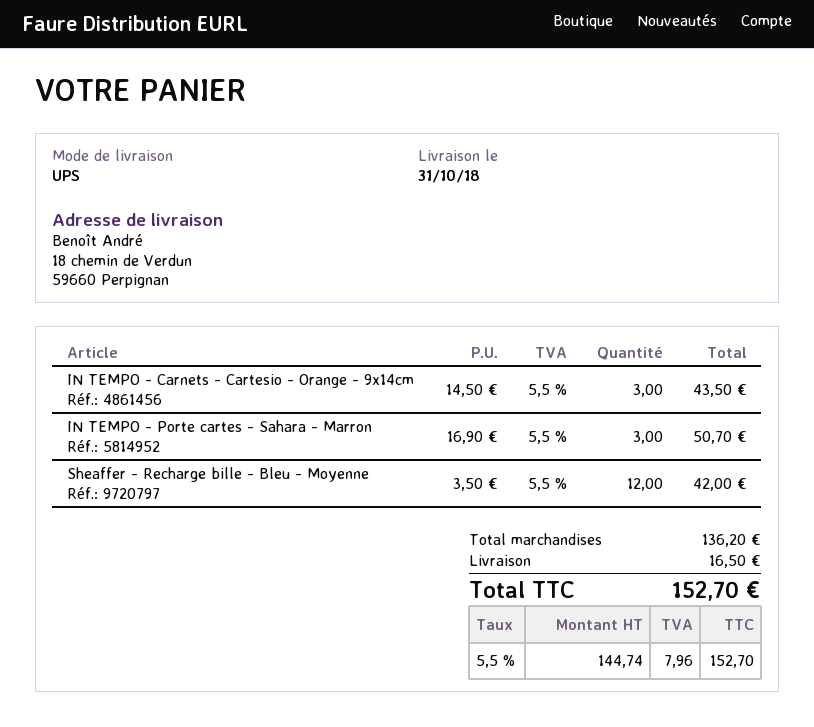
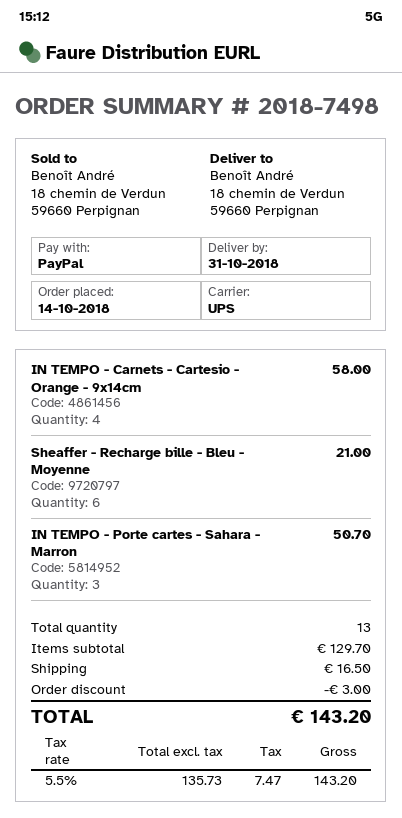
IN TEMPO - Carnets - Cartesio - Orange - 9x14cm: 3 for 43.50 -> 4 for 58.00
Sheaffer - Recharge bille - Bleu - Moyenne: 12 for 42.00 -> 6 for 21.00
subtotal: 136.20 -> 129.70
discount: none -> 3.00
net: 144.74 -> 135.73
tax: 5.5% = 7.96 -> 5.5% = 7.47
total: 152.70 -> 143.20

